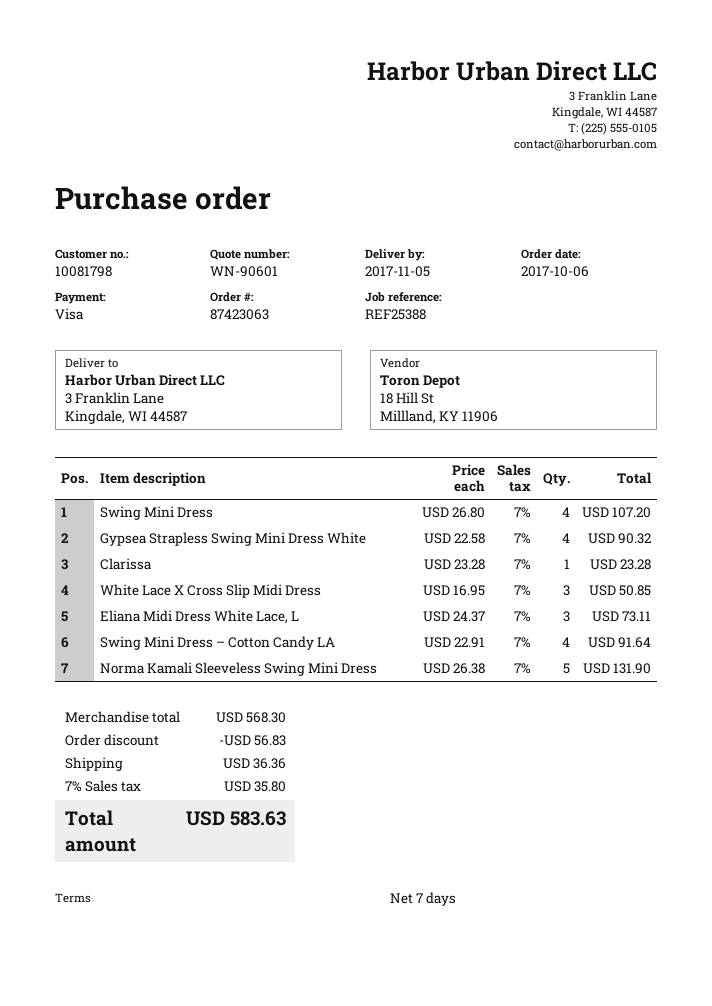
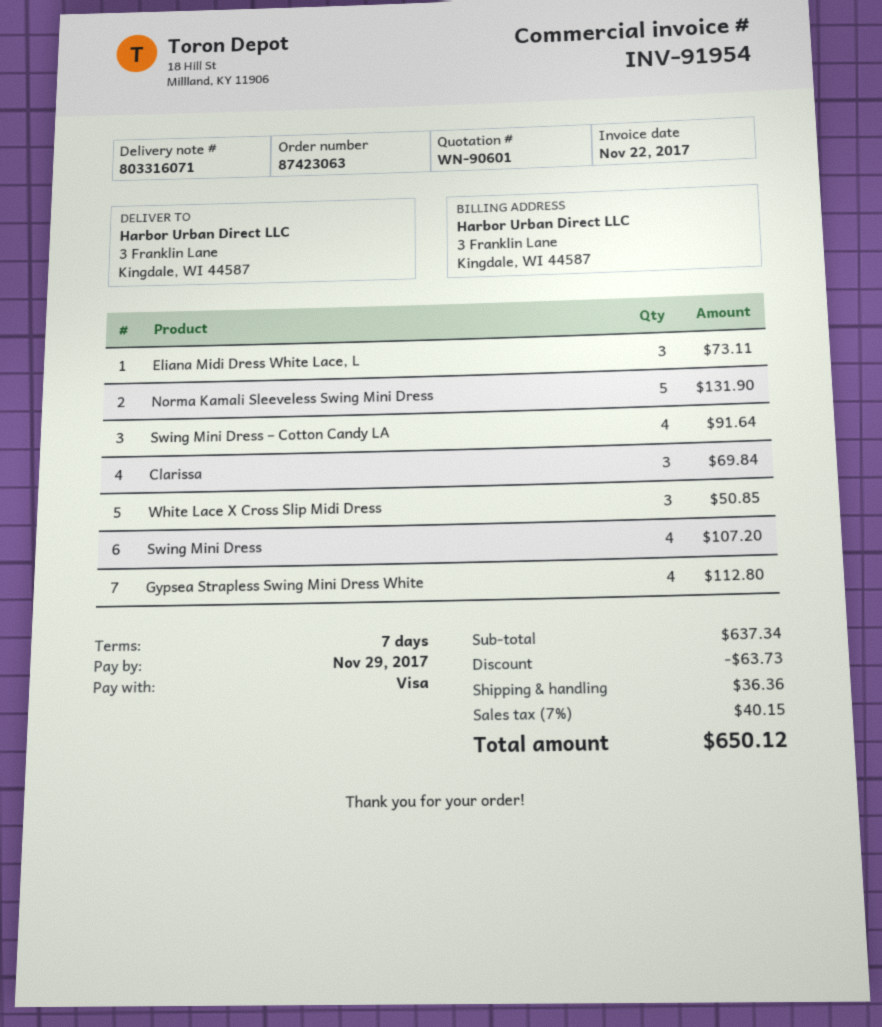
Gypsea Strapless Swing Mini Dress White: 4 for 90.32 -> 4 for 112.80
Clarissa: 1 for 23.28 -> 3 for 69.84
subtotal: 568.30 -> 637.34
discount: 56.83 -> 63.73
tax: 7% = 35.80 -> 7% = 40.15
total: 583.63 -> 650.12

